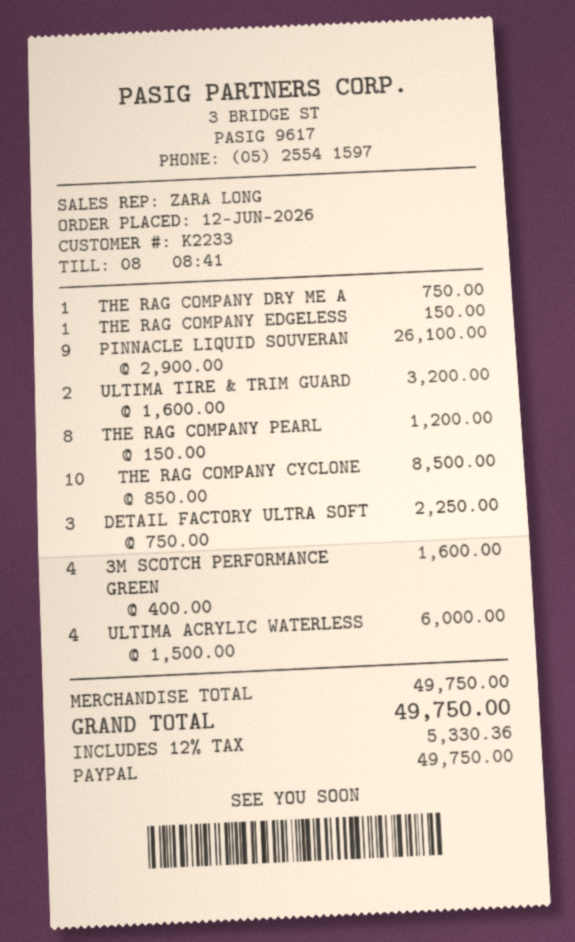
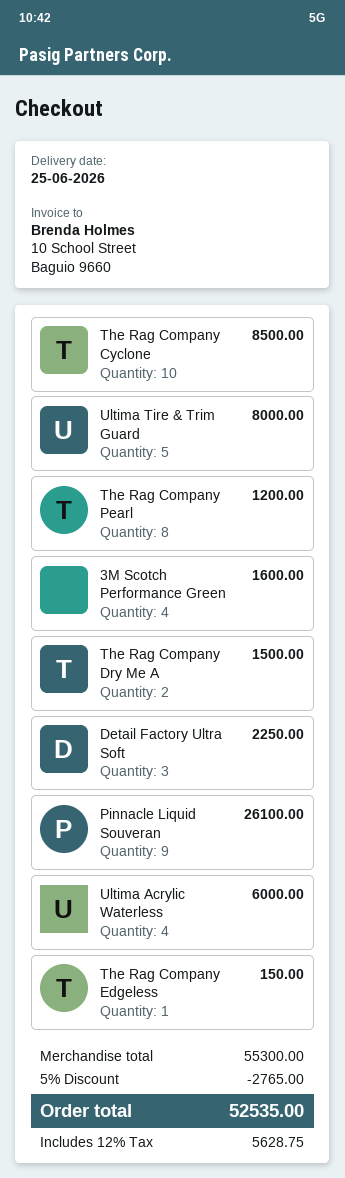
THE RAG COMPANY DRY ME A: 1 for 750.00 -> 2 for 1500.00
ULTIMA TIRE & TRIM GUARD: 2 for 3200.00 -> 5 for 8000.00
subtotal: 49750.00 -> 55300.00
discount: none -> 5% = 2765.00
tax: 12% = 5330.36 -> 12% = 5628.75
total: 49750.00 -> 52535.00

